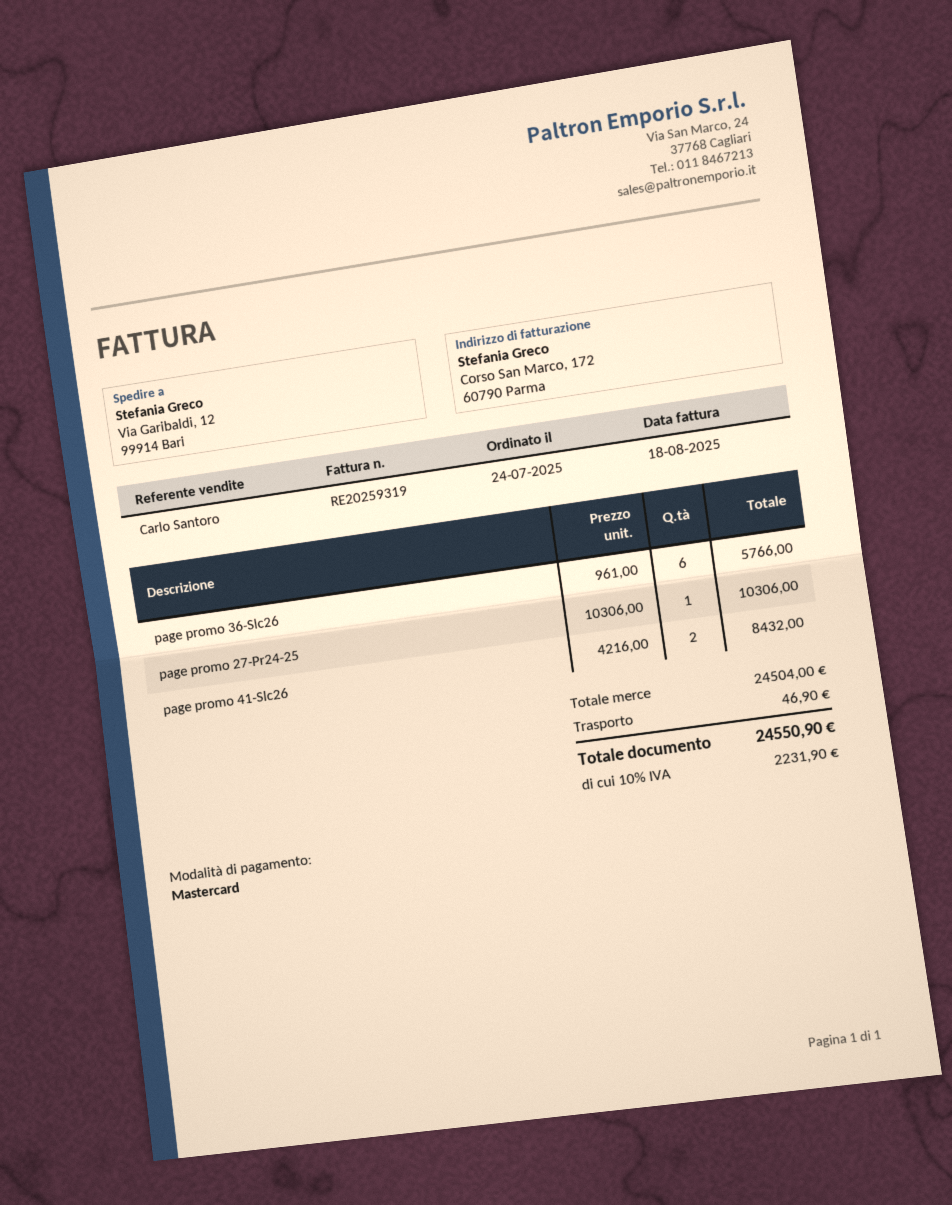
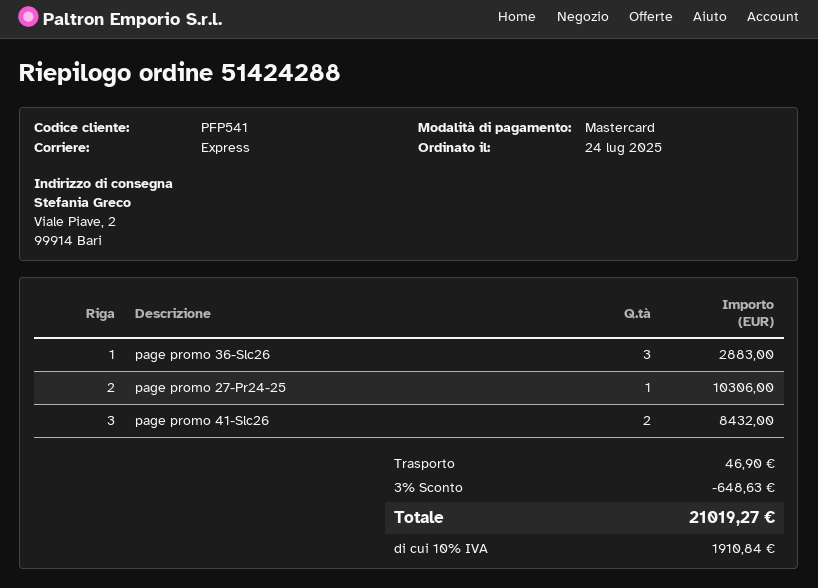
ship to: Via Garibaldi, 12, 99914 Bari -> Viale Piave, 2, 99914 Bari
page promo 36-Slc26: 6 for 5766.00 -> 3 for 2883.00
discount: none -> 3% = 648.63
tax: 10% = 2231.90 -> 10% = 1910.84
total: 24550.90 -> 21019.27

